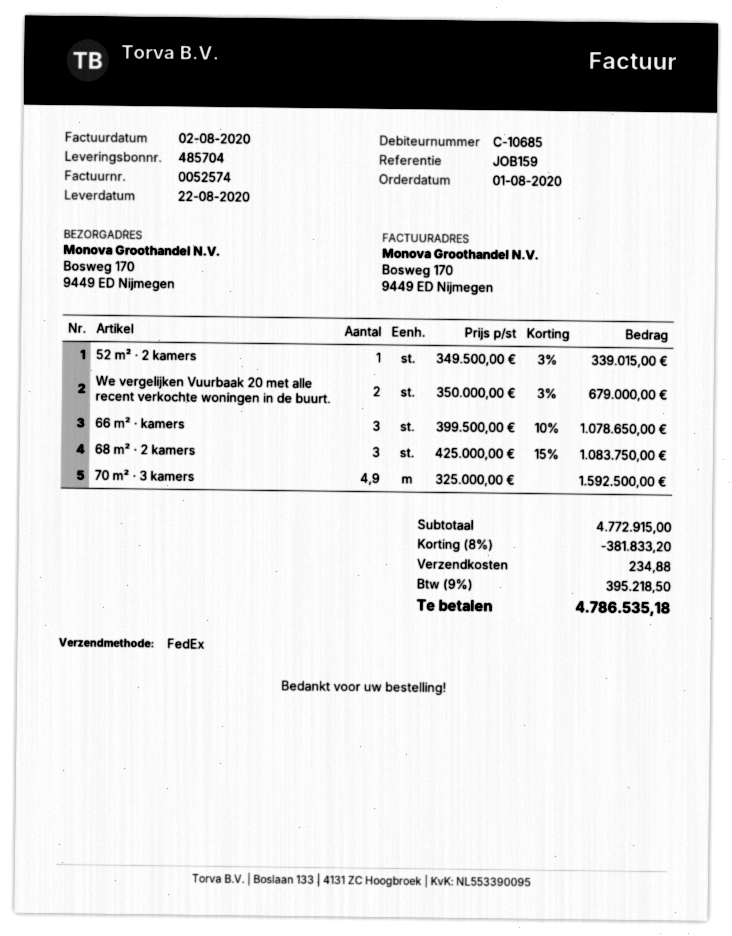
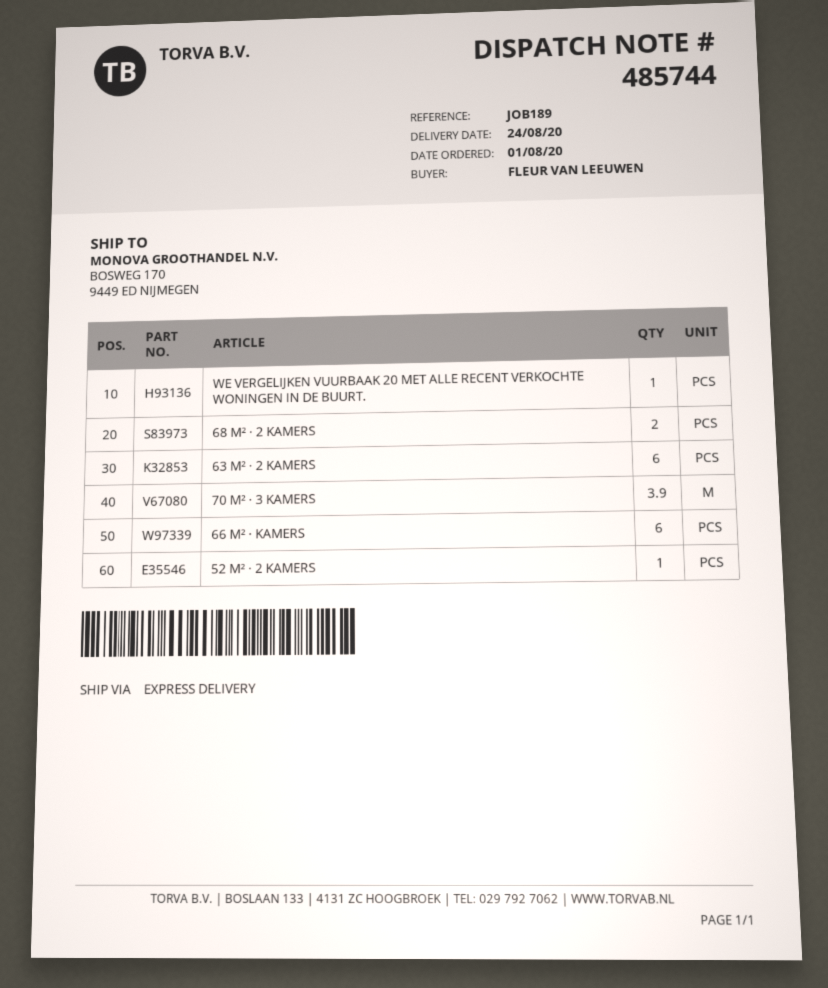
delivery note number: 485704 -> 485744
delivery date: 2020-08-22 -> 2020-08-24
reference: JOB159 -> JOB189
shipping method: FedEx -> express
We vergelijken Vuurbaak 20 met alle recent verkochte woningen in de buurt.: 2 -> 1
66 m² · kamers: 3 -> 6
68 m² · 2 kamers: 3 -> 2
70 m² · 3 kamers: 4.9 -> 3.9
63 M² · 2 KAMERS: none -> 6

